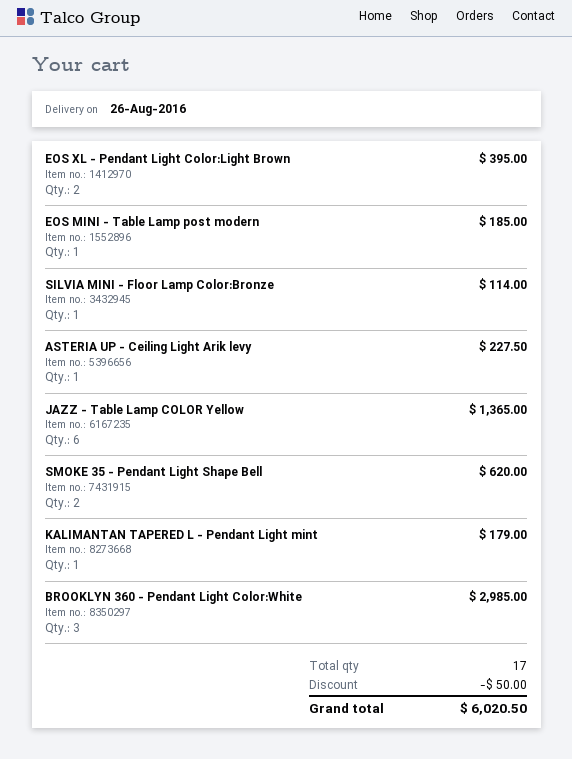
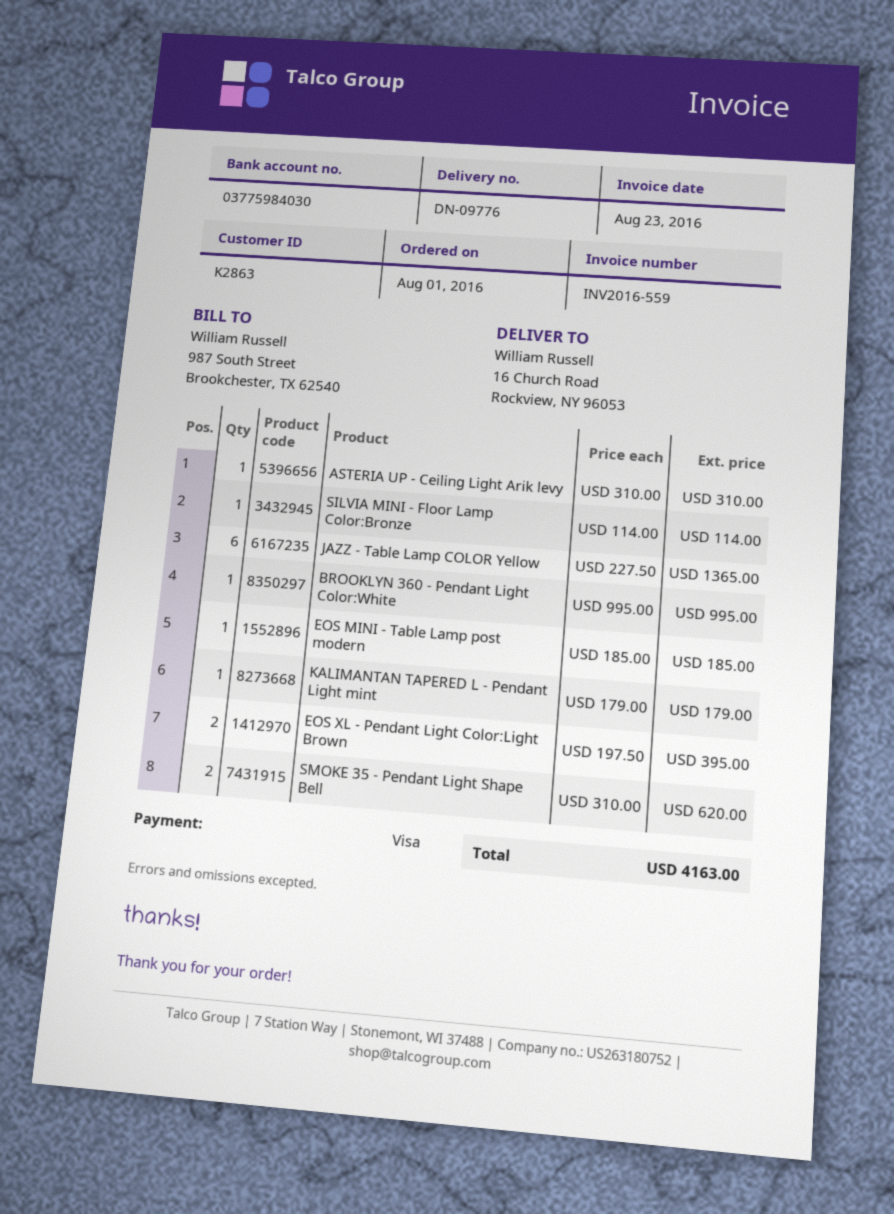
ASTERIA UP - Ceiling Light Arik levy: 1 for 227.50 -> 1 for 310.00
BROOKLYN 360 - Pendant Light Color:White: 3 for 2985.00 -> 1 for 995.00
discount: 50.00 -> none
total: 6020.50 -> 4163.00

